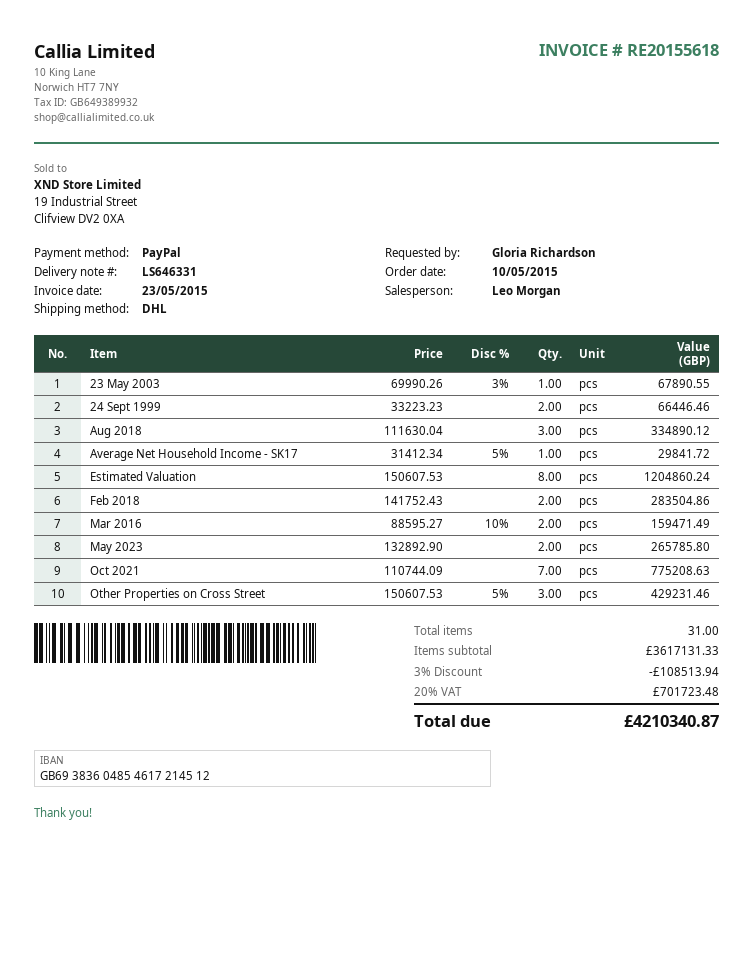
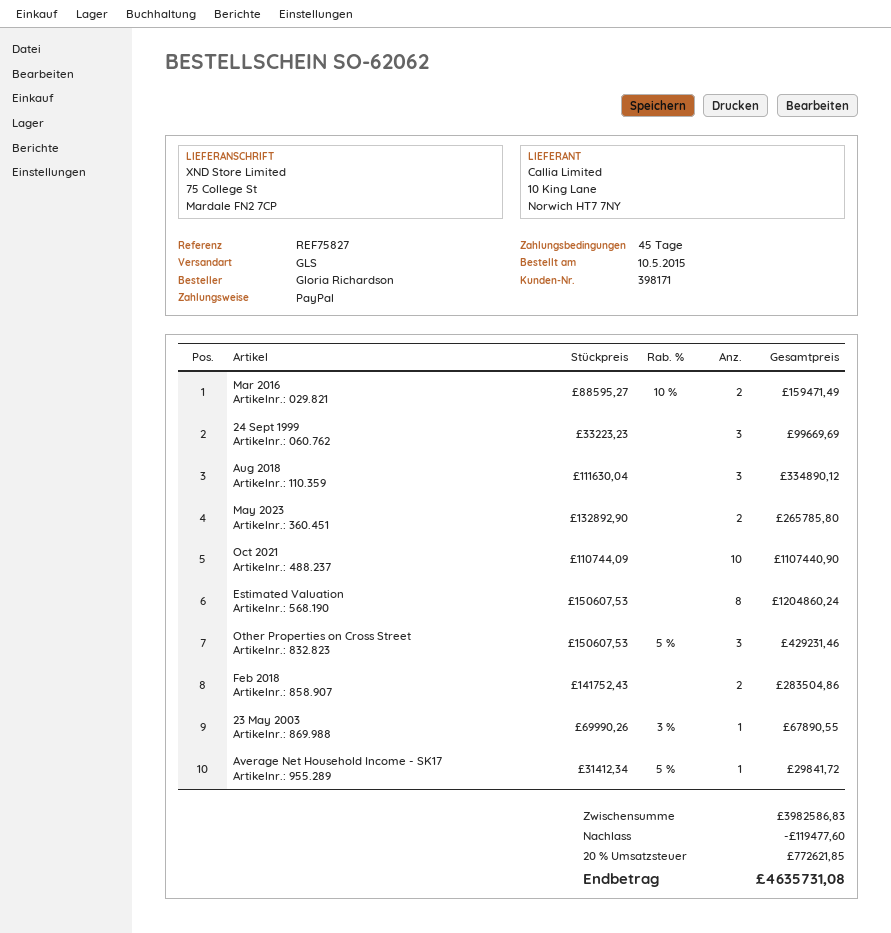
shipping method: DHL -> GLS
24 Sept 1999: 2 x 33223.23 = 66446.46 -> 3 x 33223.23 = 99669.69
Oct 2021: 7 x 110744.09 = 775208.63 -> 10 x 110744.09 = 1107440.90
subtotal: 3617131.33 -> 3982586.83
discount: 108513.94 -> 119477.60
tax: 20% = 701723.48 -> 20% = 772621.85
total: 4210340.87 -> 4635731.08

